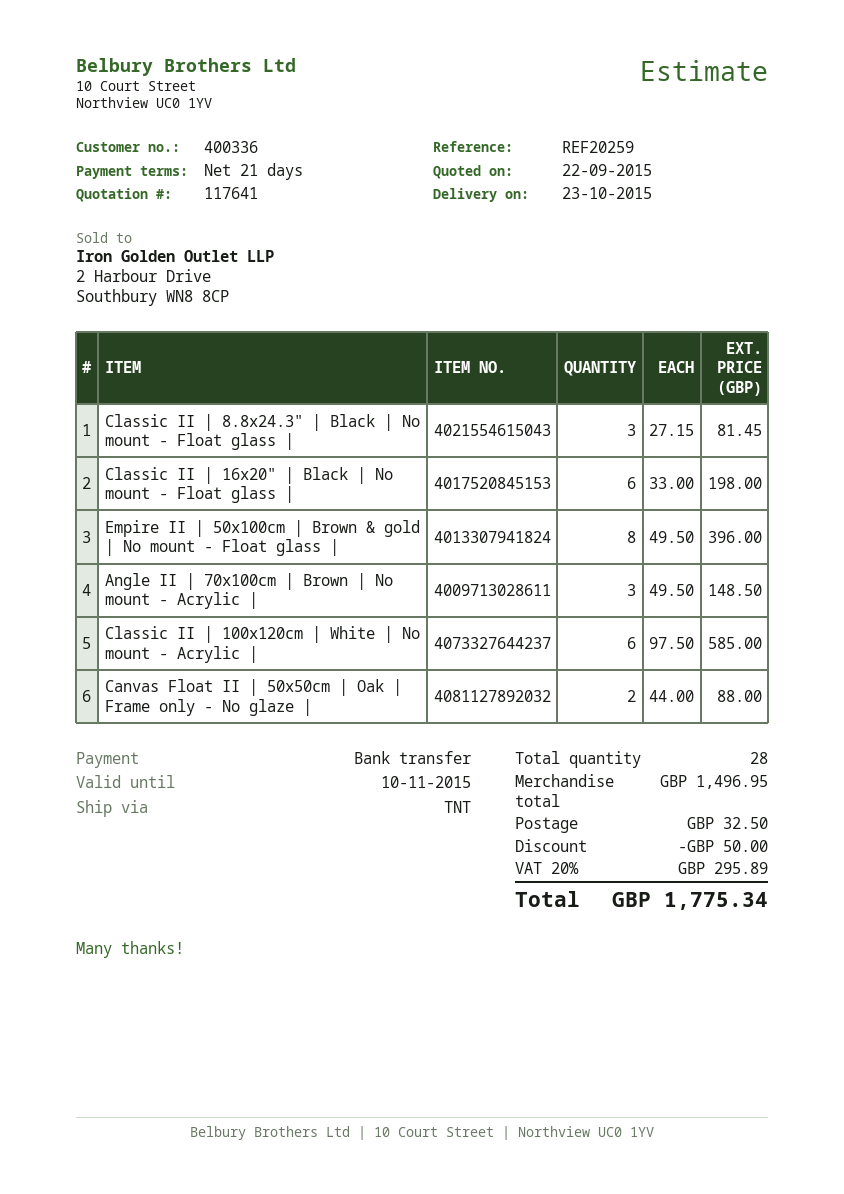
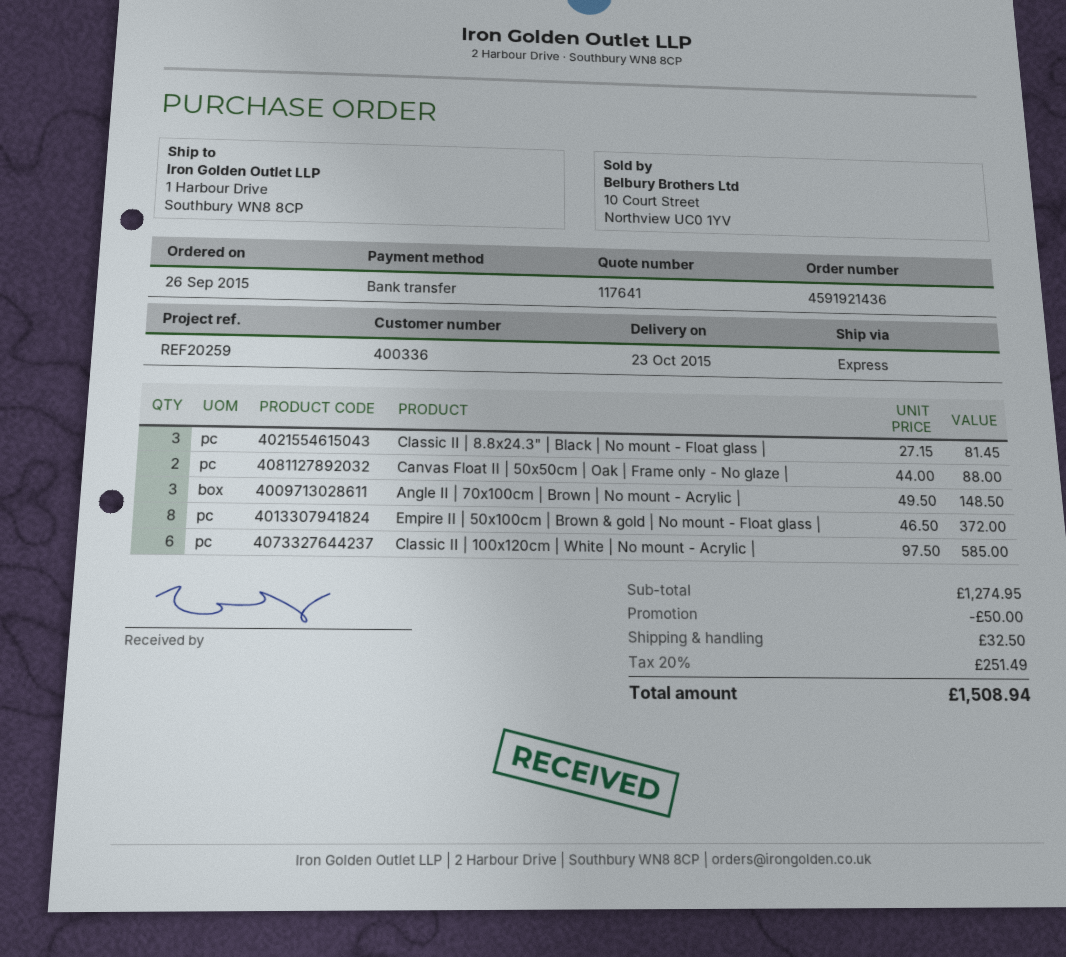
shipping method: TNT -> express
Classic II | 16x20" | Black | No mount - Float glass |: 6 x 33.00 = 198.00 -> none
Empire II | 50x100cm | Brown & gold | No mount - Float glass |: 8 x 49.50 = 396.00 -> 8 x 46.50 = 372.00
subtotal: 1496.95 -> 1274.95
tax: 20% = 295.89 -> 20% = 251.49
total: 1775.34 -> 1508.94

